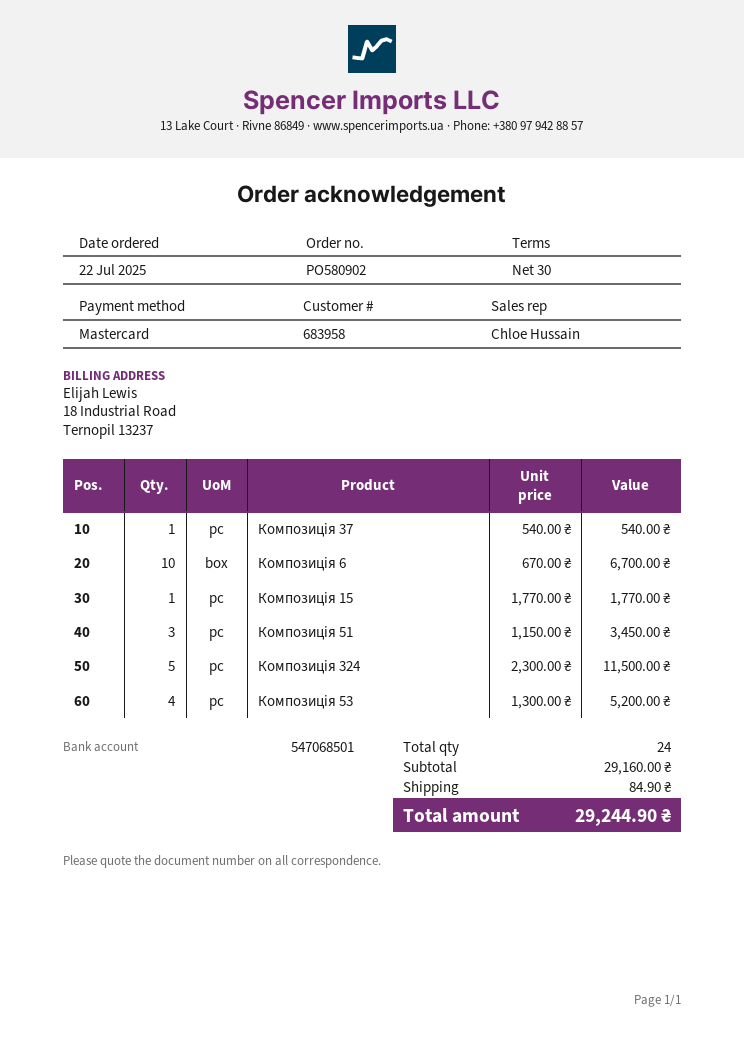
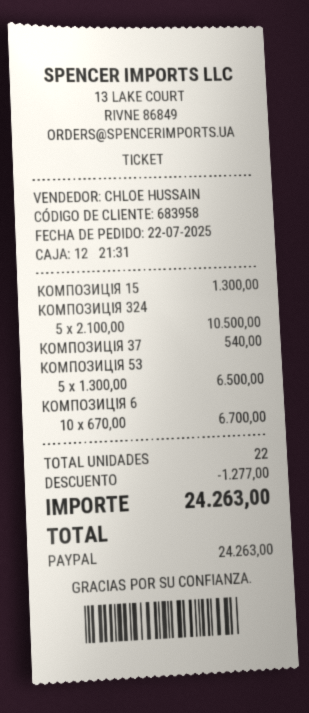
payment method: Mastercard -> PayPal
Композиція 15: 1 x 1770.00 = 1770.00 -> 1 x 1300.00 = 1300.00
Композиція 51: 3 x 1150.00 = 3450.00 -> none
Композиція 324: 5 x 2300.00 = 11500.00 -> 5 x 2100.00 = 10500.00
Композиція 53: 4 x 1300.00 = 5200.00 -> 5 x 1300.00 = 6500.00
total quantity: 24 -> 22
discount: none -> 1277.00
shipping: 84.90 -> none
total: 29244.90 -> 24263.00

